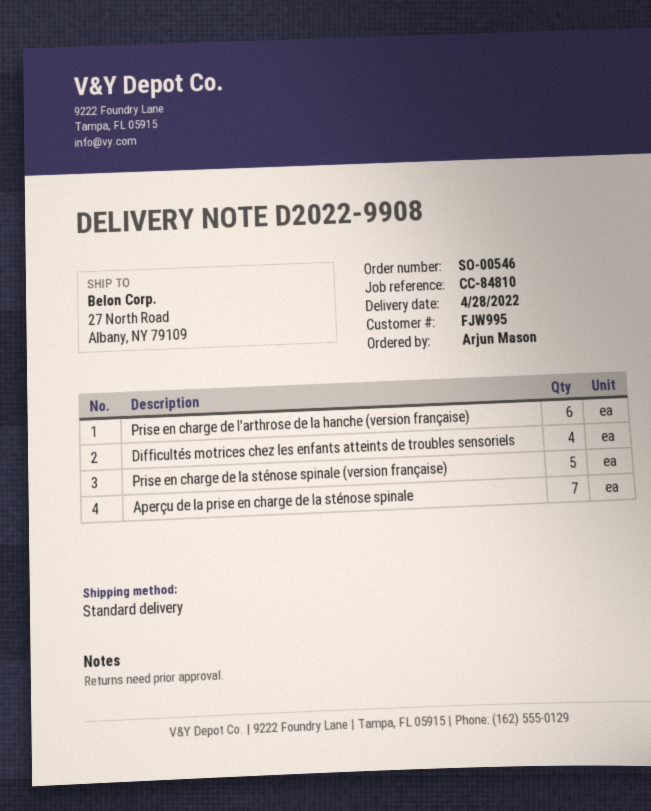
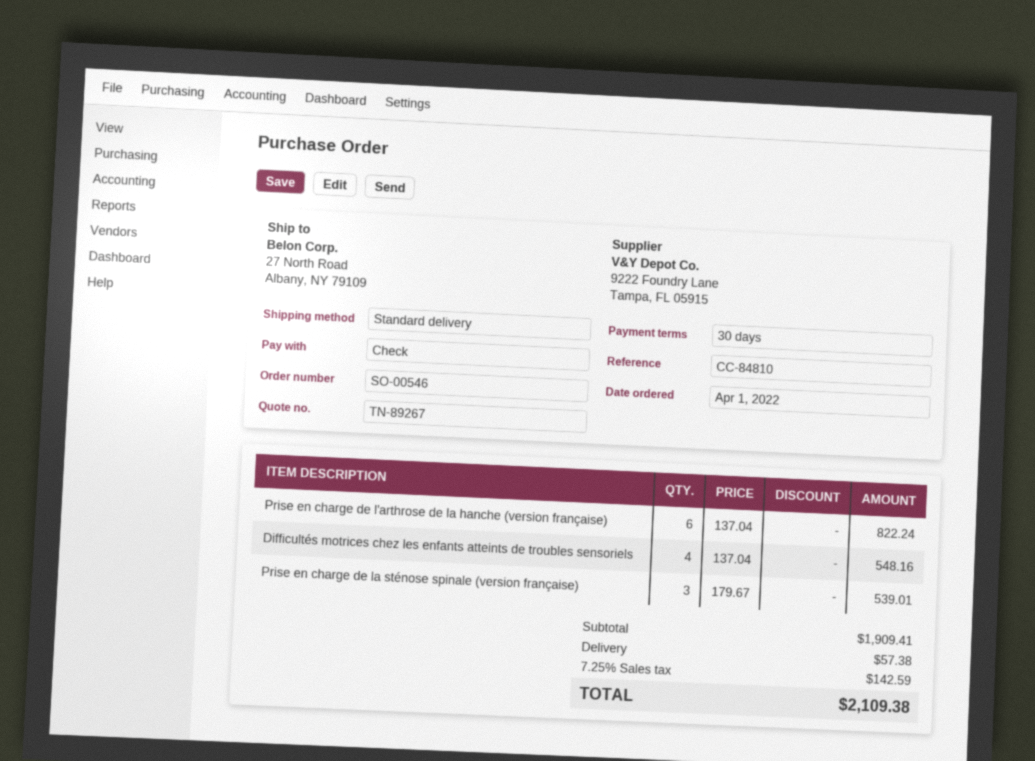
Prise en charge de la sténose spinale (version française): 5 -> 3
Aperçu de la prise en charge de la sténose spinale: 7 -> none

